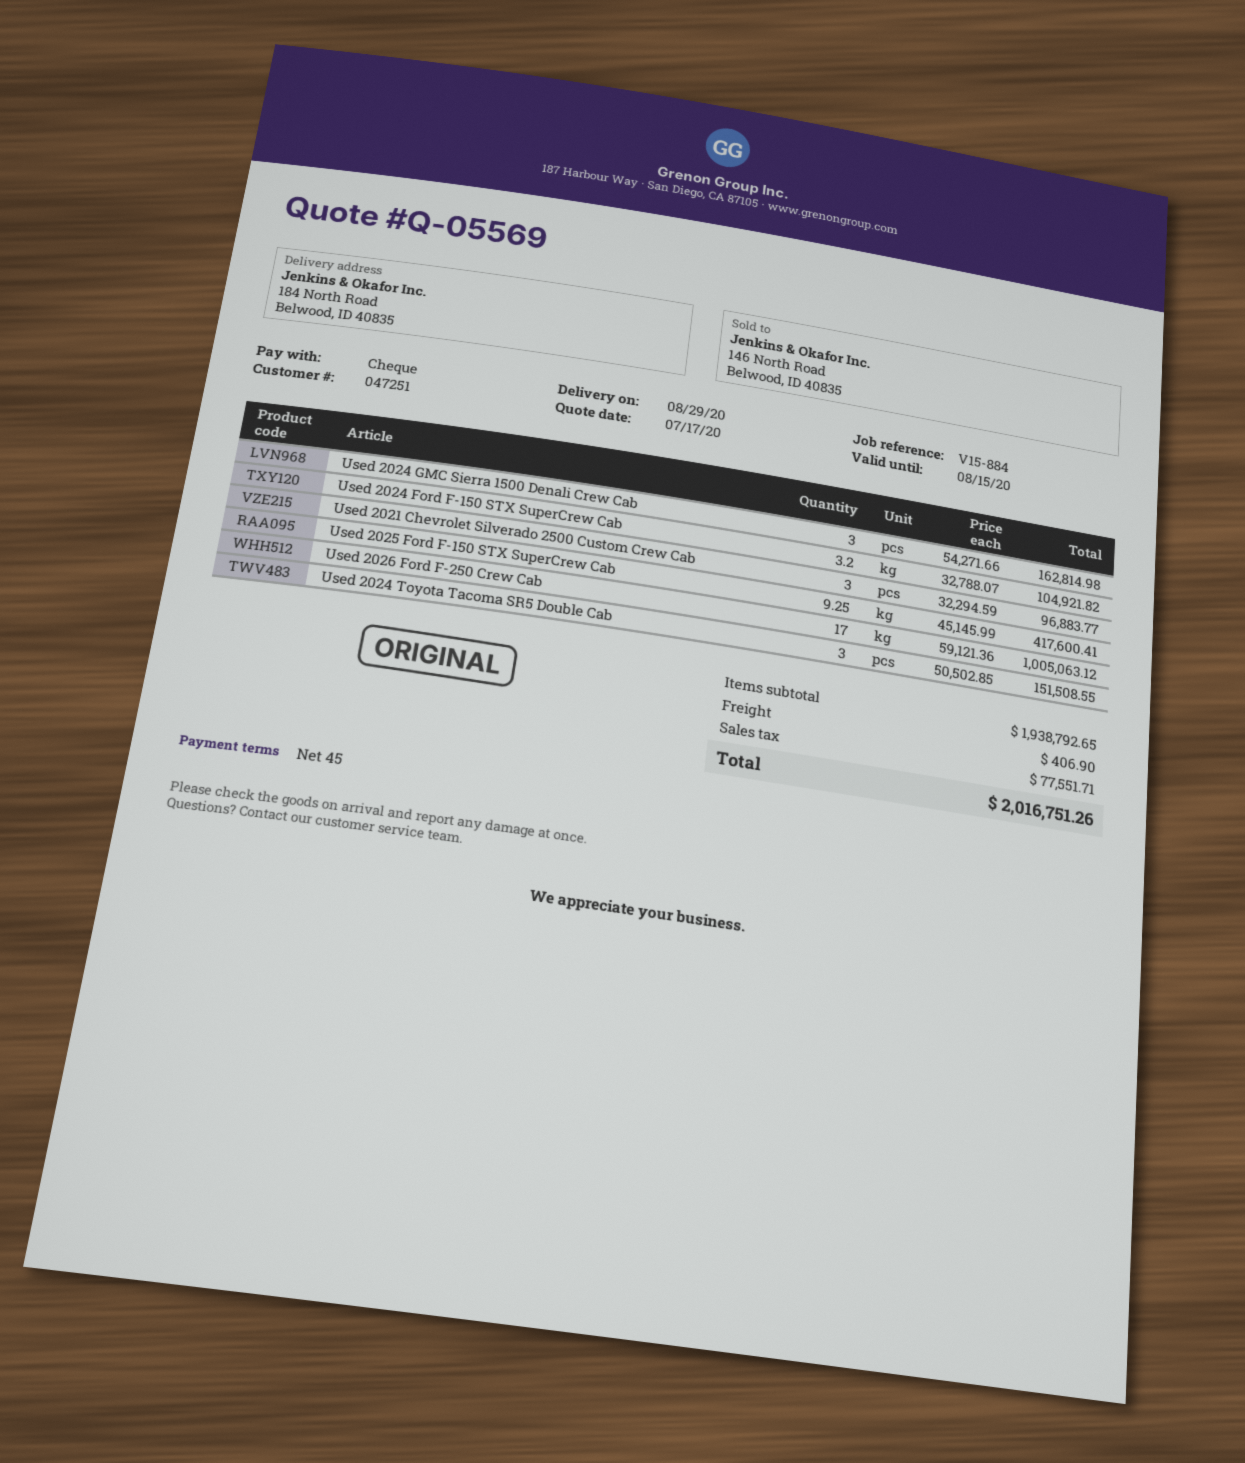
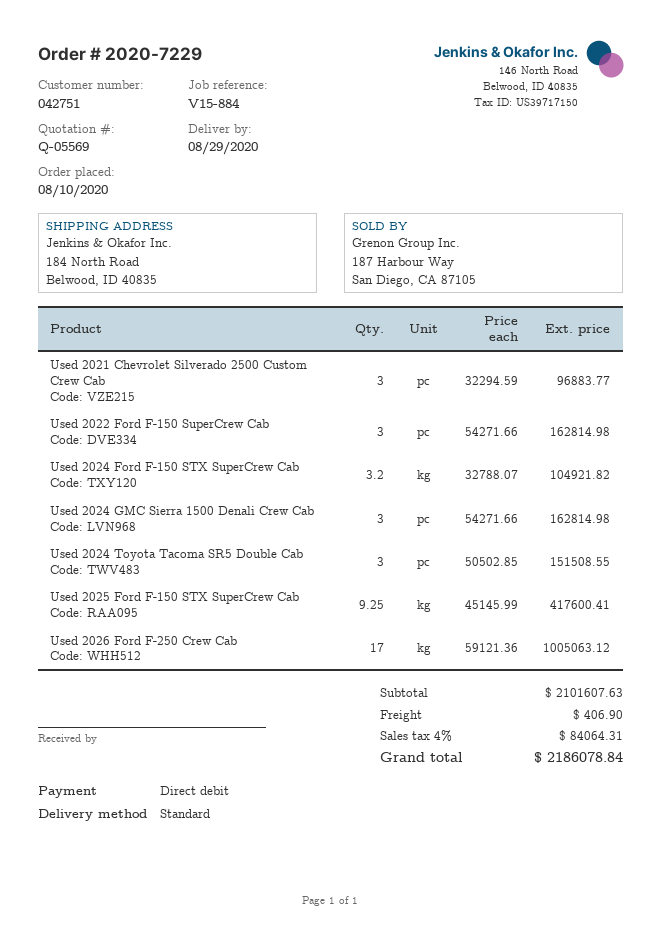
customer number: 047251 -> 042751
payment method: cheque -> direct debit
Used 2022 Ford F-150 SuperCrew Cab: none -> 3 x 54271.66 = 162814.98
subtotal: 1938792.65 -> 2101607.63
tax: 77551.71 -> 84064.31
total: 2016751.26 -> 2186078.84

